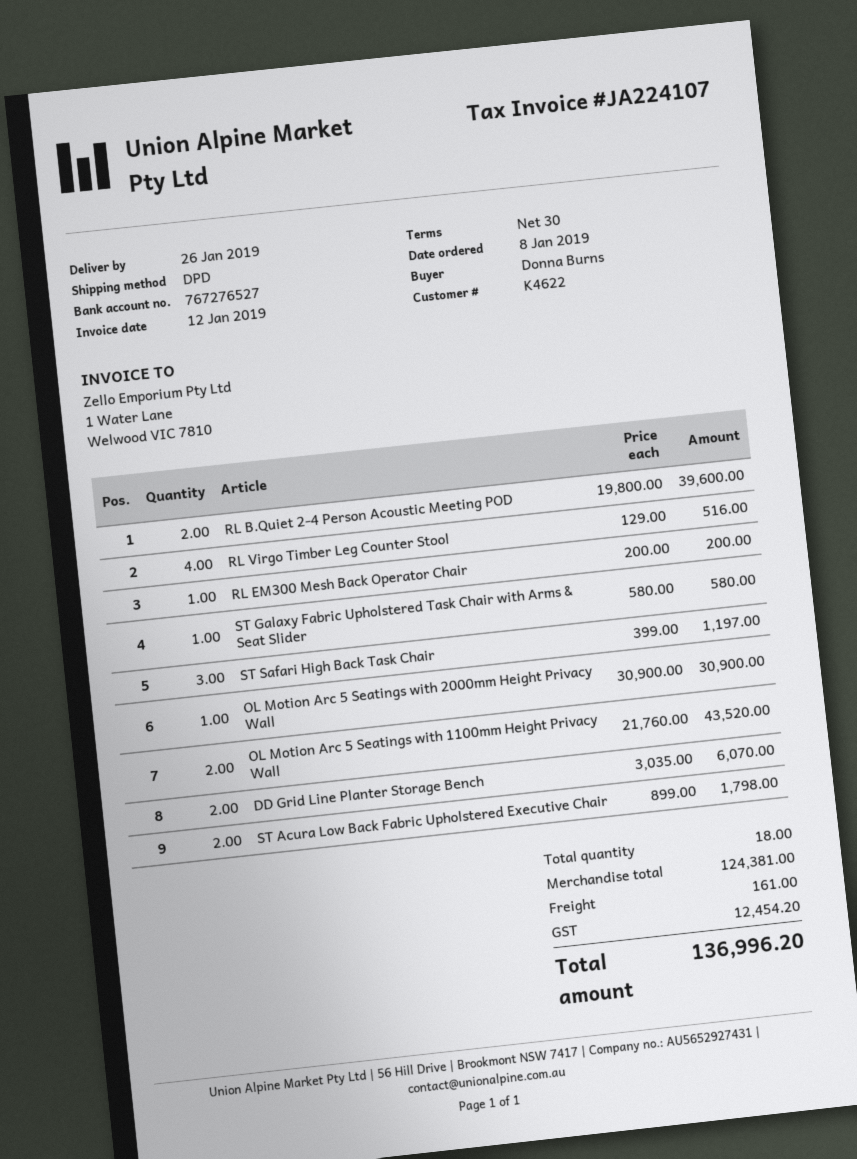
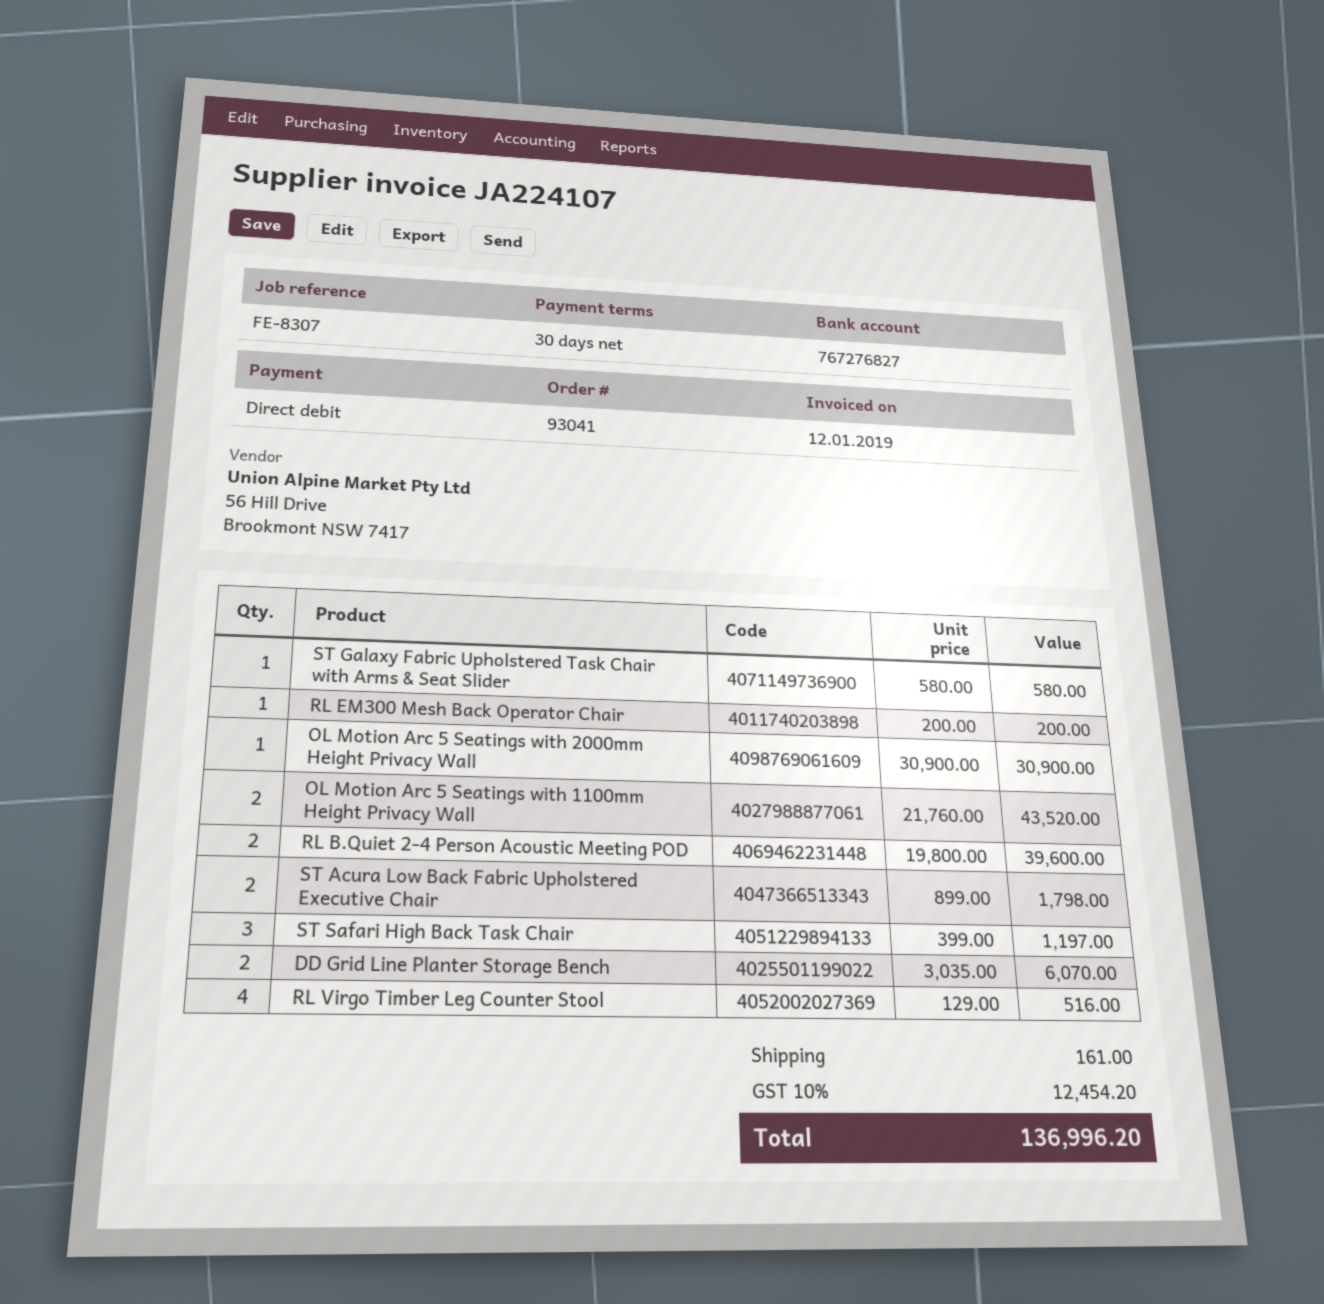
bank account: 767276527 -> 767276827

